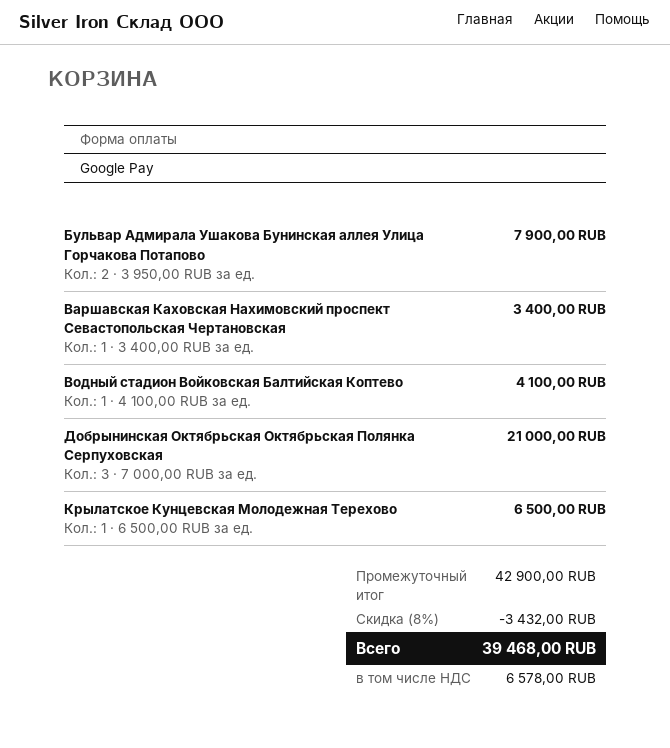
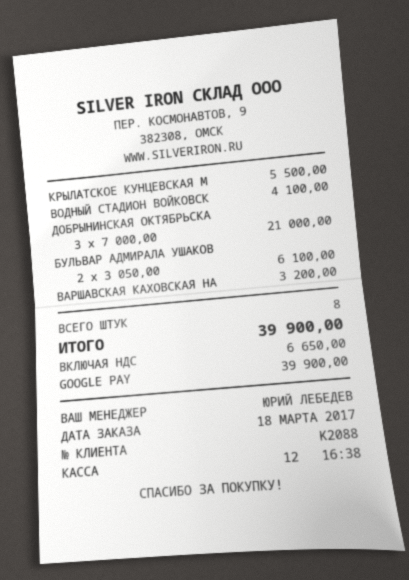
Бульвар Адмирала Ушакова Бунинская аллея Улица Горчакова Потапово: 2 x 3950.00 = 7900.00 -> 2 x 3050.00 = 6100.00
Варшавская Каховская Нахимовский проспект Севастопольская Чертановская: 1 x 3400.00 = 3400.00 -> 1 x 3200.00 = 3200.00
Крылатское Кунцевская Молодежная Терехово: 1 x 6500.00 = 6500.00 -> 1 x 5500.00 = 5500.00
discount: 8% = 3432.00 -> none
tax: 6578.00 -> 6650.00
total: 39468.00 -> 39900.00

